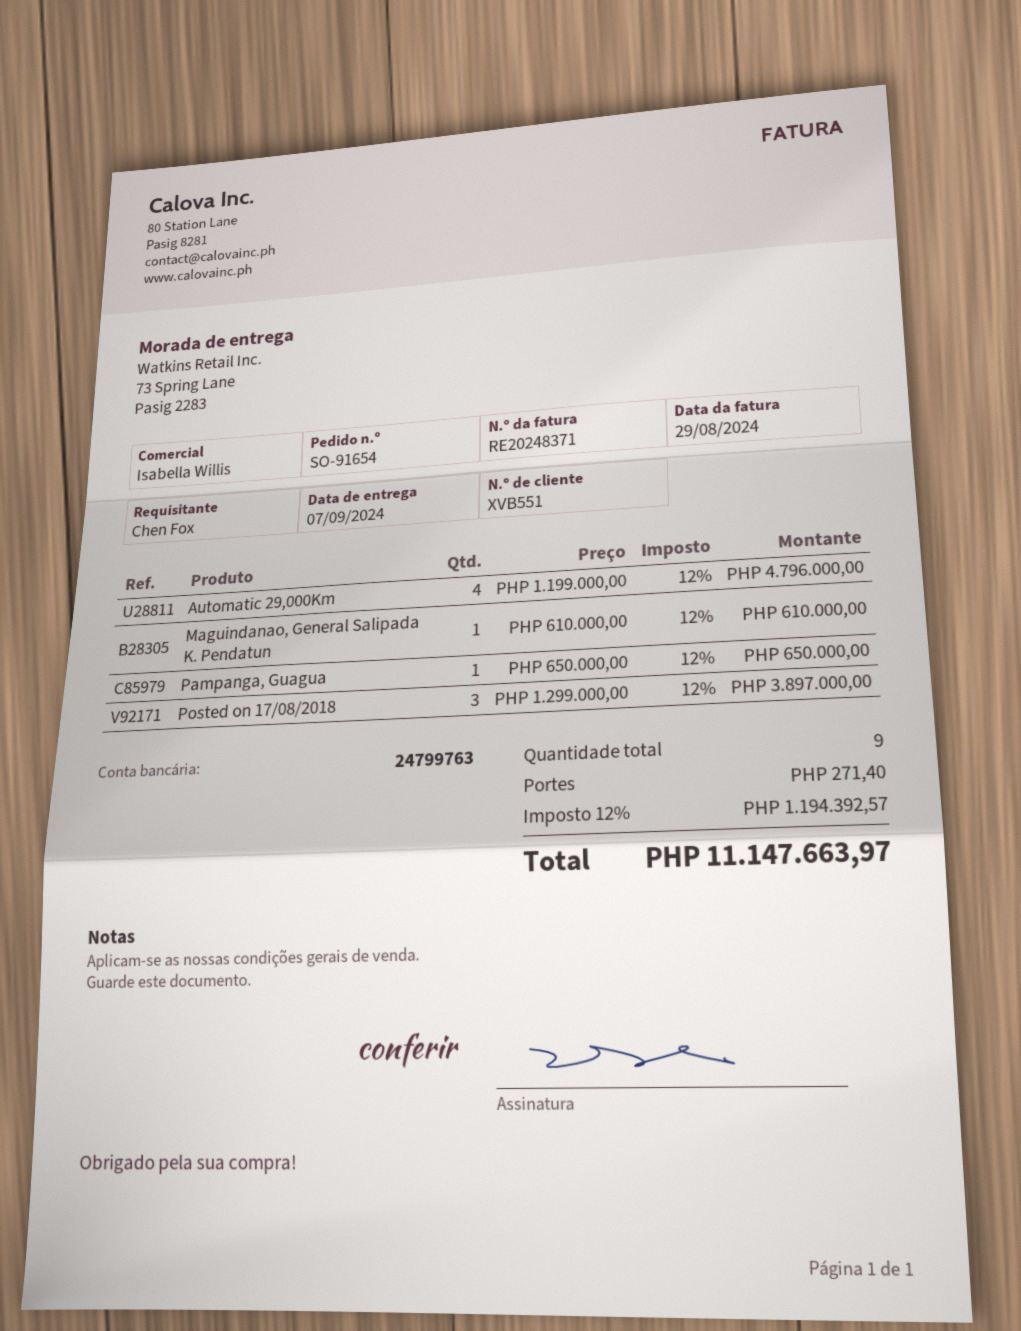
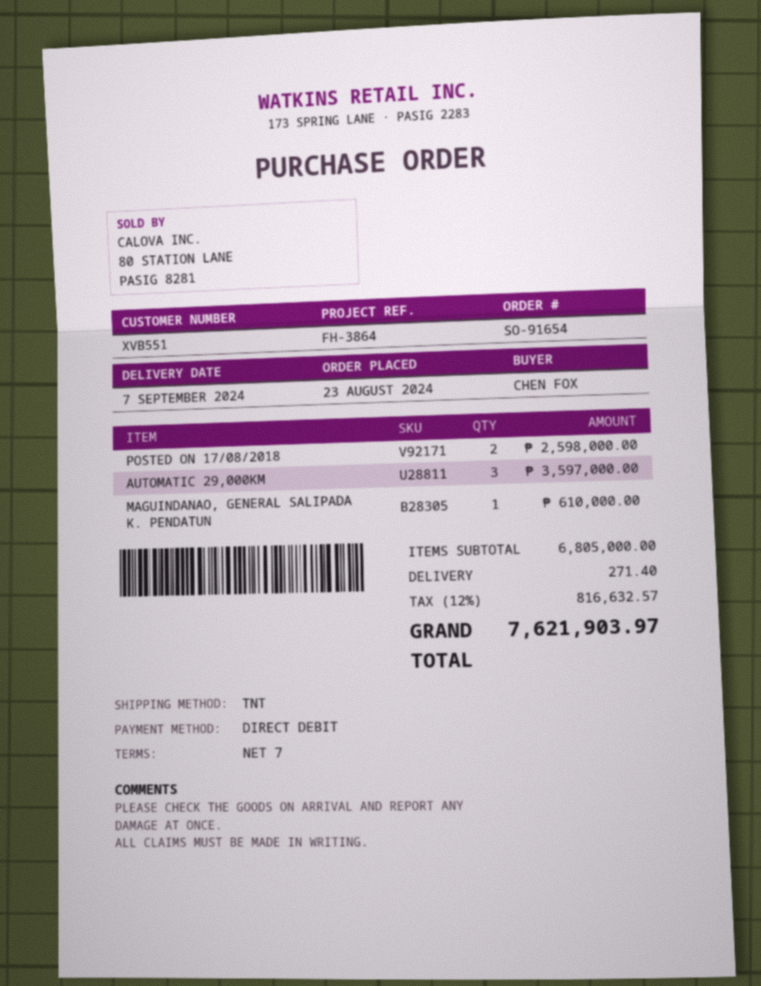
Automatic 29,000Km: 4 for 4796000.00 -> 3 for 3597000.00
Pampanga, Guagua: 1 for 650000.00 -> none
Posted on 17/08/2018: 3 for 3897000.00 -> 2 for 2598000.00
tax: 12% = 1194392.57 -> 12% = 816632.57
total: 11147663.97 -> 7621903.97

